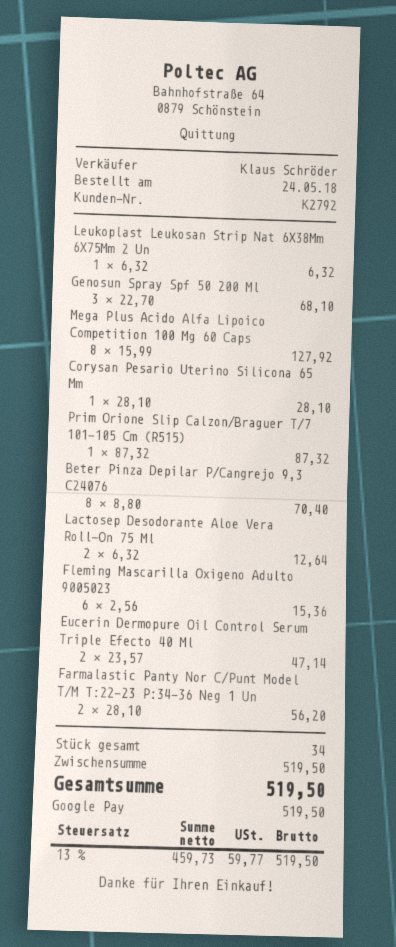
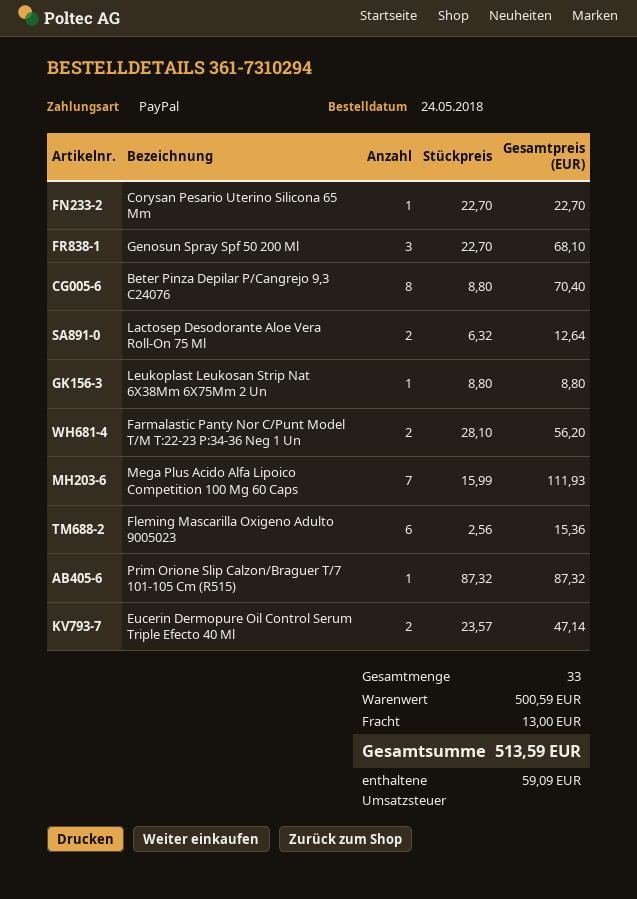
payment method: Google Pay -> PayPal
Leukoplast Leukosan Strip Nat 6X38Mm 6X75Mm 2 Un: 1 x 6.32 = 6.32 -> 1 x 8.80 = 8.80
Mega Plus Acido Alfa Lipoico Competition 100 Mg 60 Caps: 8 x 15.99 = 127.92 -> 7 x 15.99 = 111.93
Corysan Pesario Uterino Silicona 65 Mm: 1 x 28.10 = 28.10 -> 1 x 22.70 = 22.70
total quantity: 34 -> 33
subtotal: 519.50 -> 500.59
shipping: none -> 13.00
tax: 59.77 -> 59.09
total: 519.50 -> 513.59

